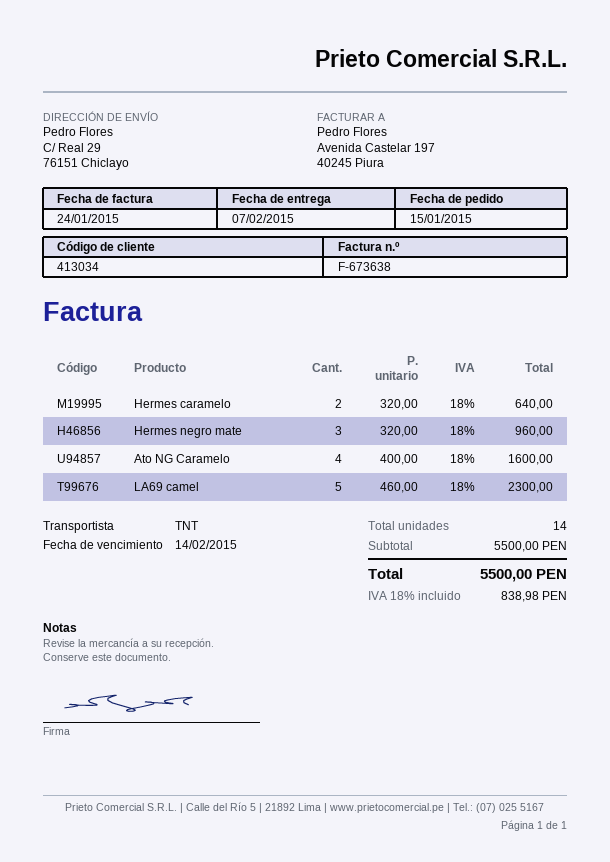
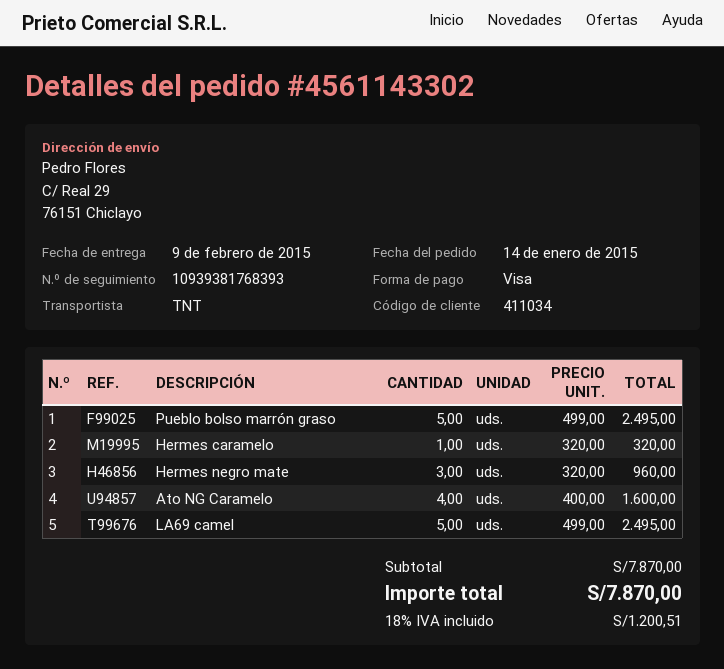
order date: 2015-01-15 -> 2015-01-14
delivery date: 2015-02-07 -> 2015-02-09
customer number: 413034 -> 411034
Hermes caramelo: 2 x 320.00 = 640.00 -> 1 x 320.00 = 320.00
LA69 camel: 5 x 460.00 = 2300.00 -> 5 x 499.00 = 2495.00
Pueblo bolso marrón graso: none -> 5 x 499.00 = 2495.00
subtotal: 5500.00 -> 7870.00
tax: 18% = 838.98 -> 18% = 1200.51
total: 5500.00 -> 7870.00

